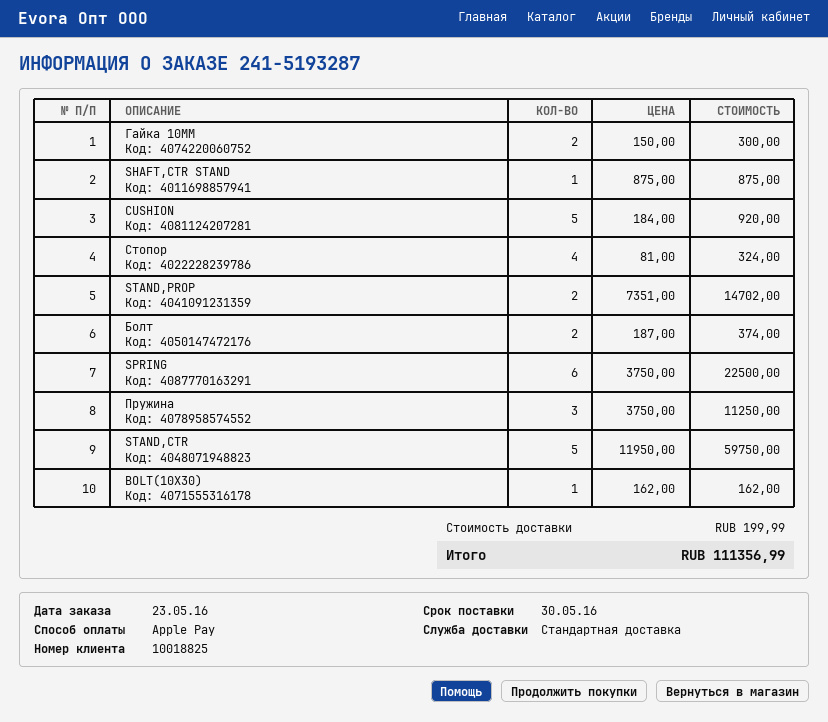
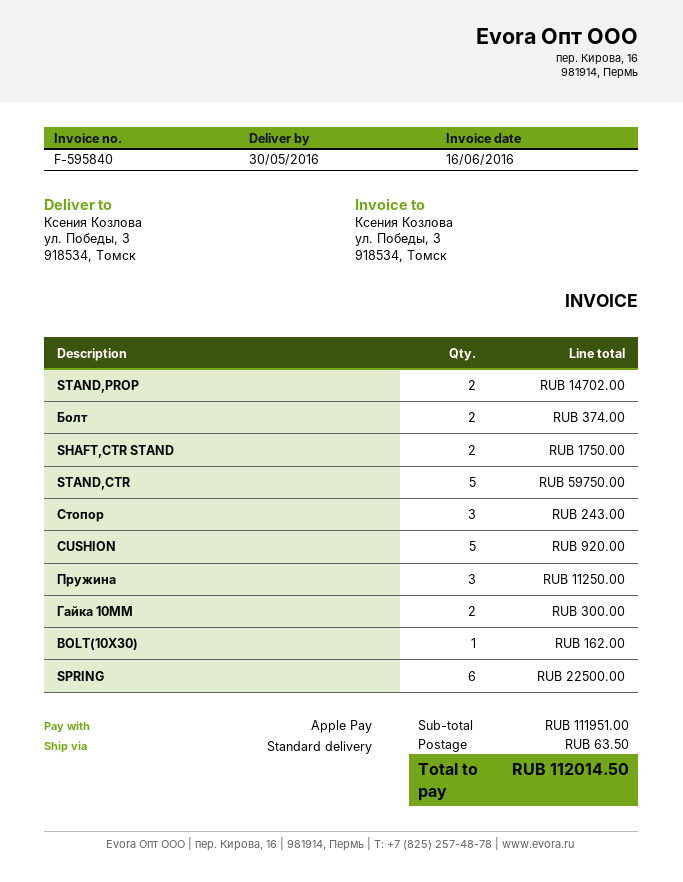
SHAFT,CTR STAND: 1 for 875.00 -> 2 for 1750.00
Стопор: 4 for 324.00 -> 3 for 243.00
shipping: 199.99 -> 63.50
total: 111356.99 -> 112014.50

